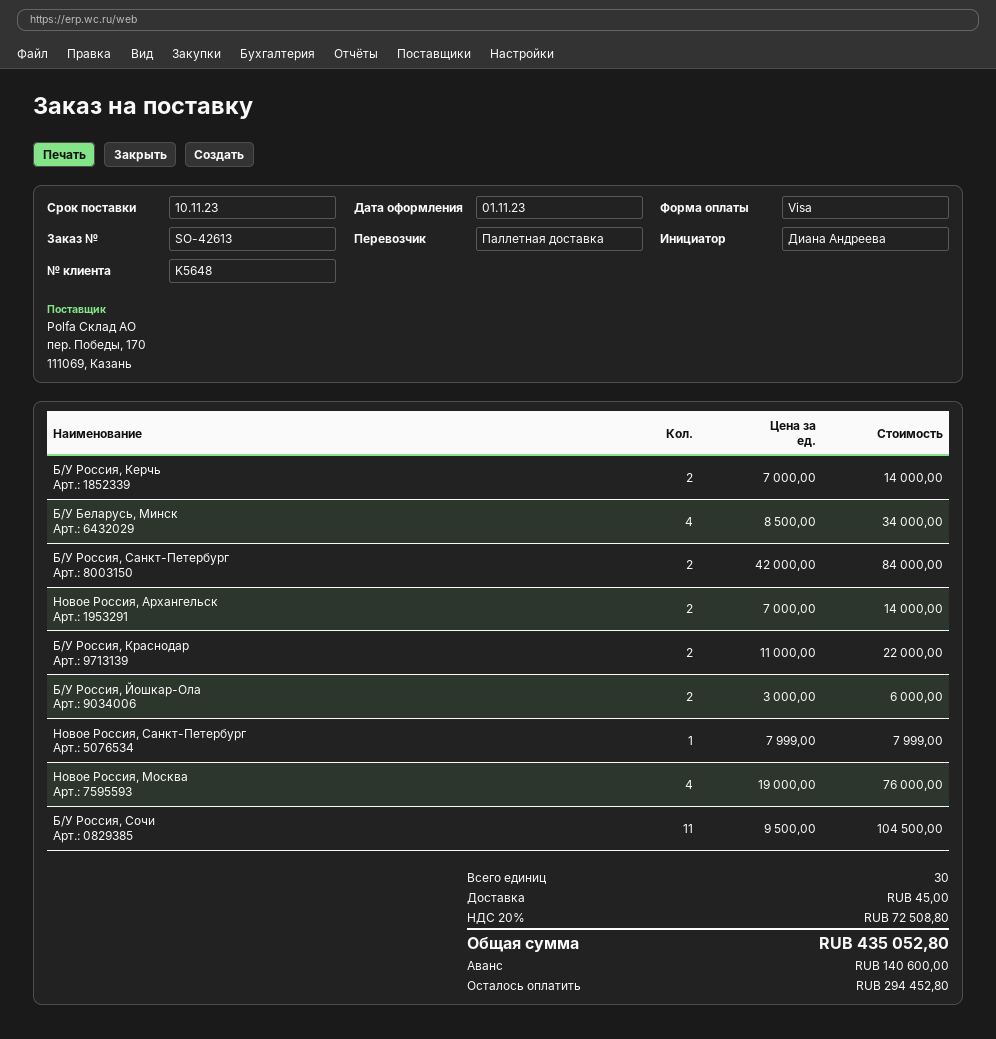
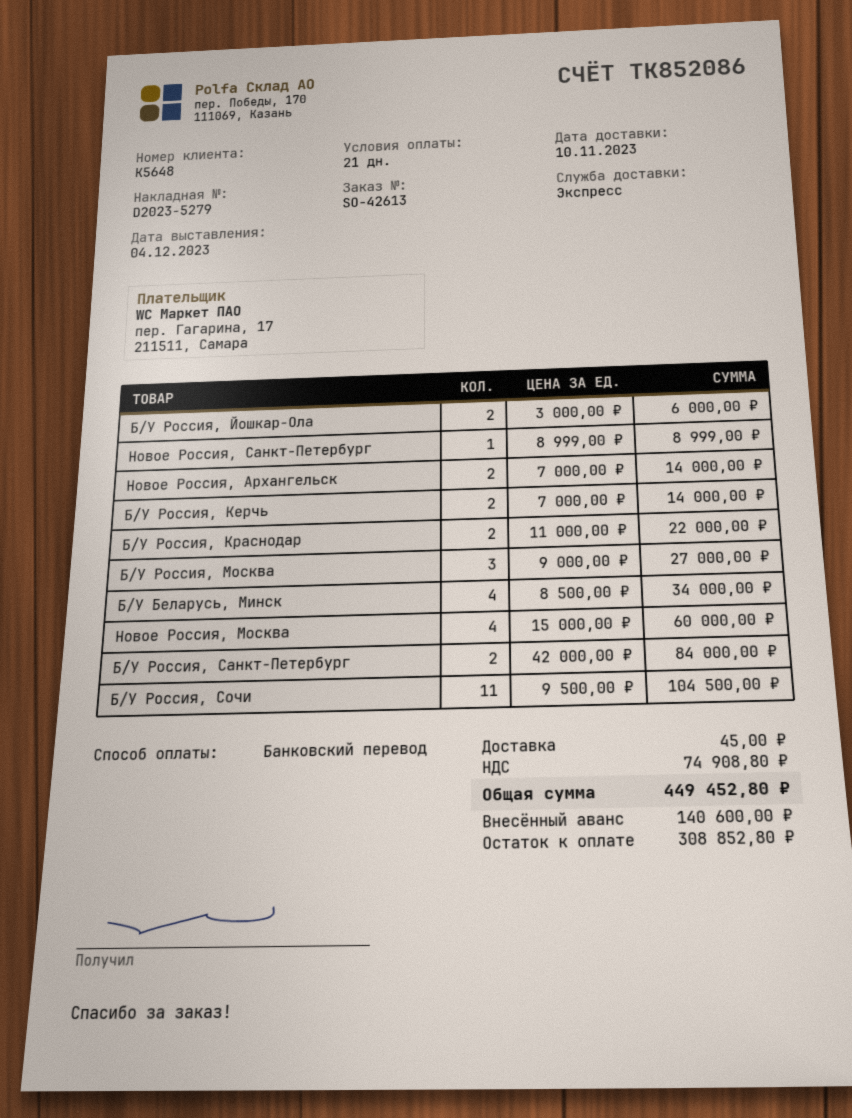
payment method: Visa -> bank transfer
shipping method: pallet freight -> express
Новое Россия, Санкт-Петербург: 1 x 7999.00 = 7999.00 -> 1 x 8999.00 = 8999.00
Новое Россия, Москва: 4 x 19000.00 = 76000.00 -> 4 x 15000.00 = 60000.00
Б/У Россия, Москва: none -> 3 x 9000.00 = 27000.00
tax: 72508.80 -> 74908.80
total: 435052.80 -> 449452.80
balance: 294452.80 -> 308852.80

